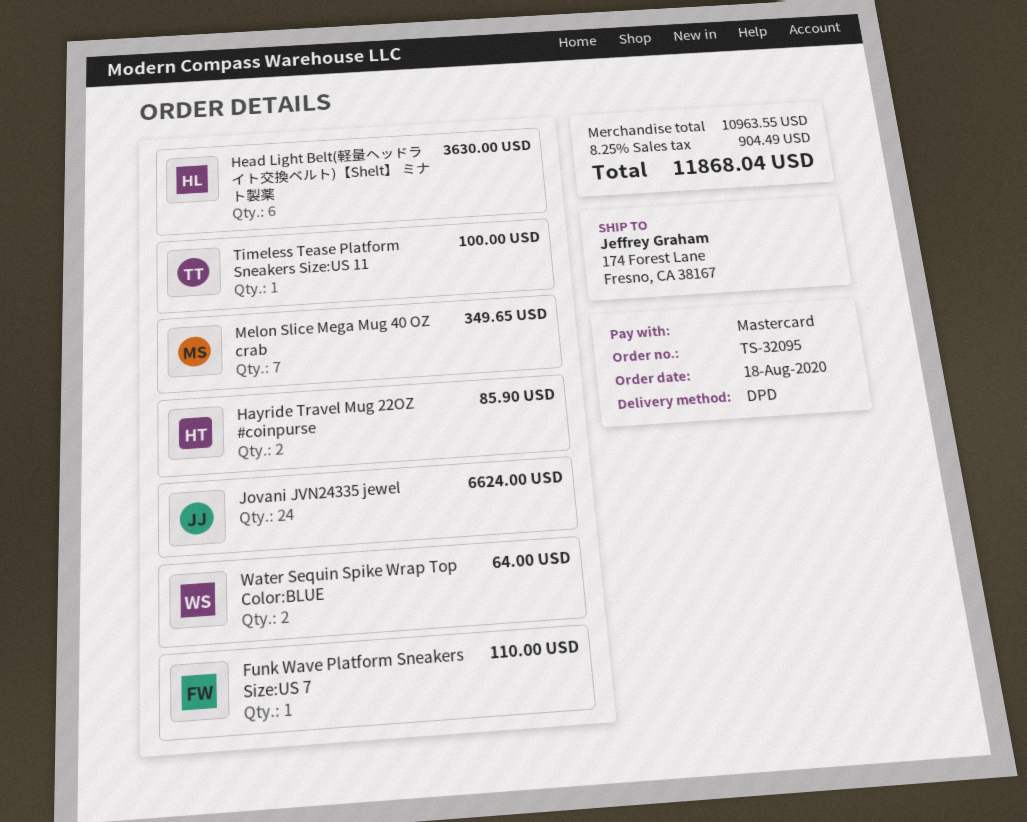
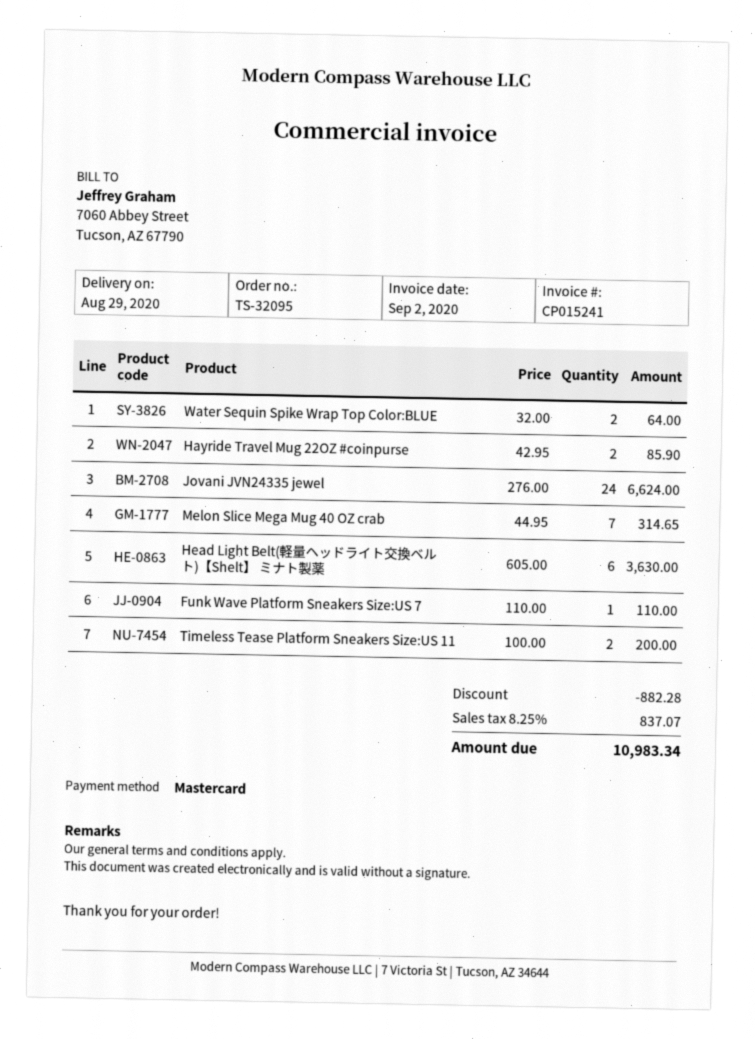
Timeless Tease Platform Sneakers Size:US 11: 1 for 100.00 -> 2 for 200.00
Melon Slice Mega Mug 40 OZ crab: 7 for 349.65 -> 7 for 314.65
discount: none -> 882.28
tax: 8.25% = 904.49 -> 8.25% = 837.07
total: 11868.04 -> 10983.34

